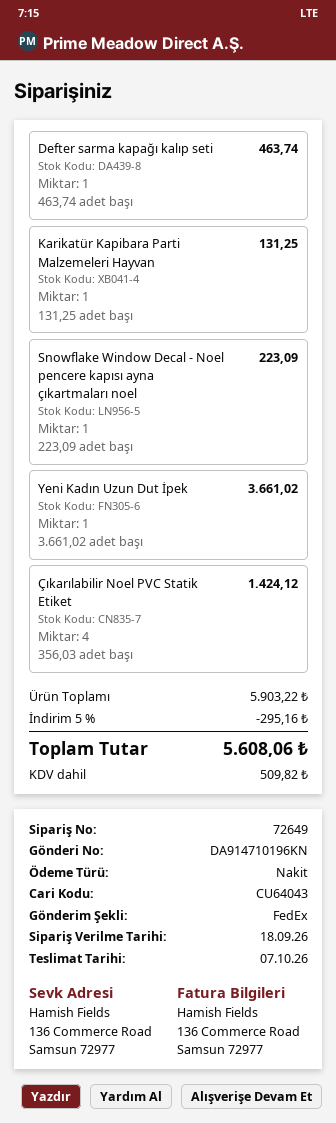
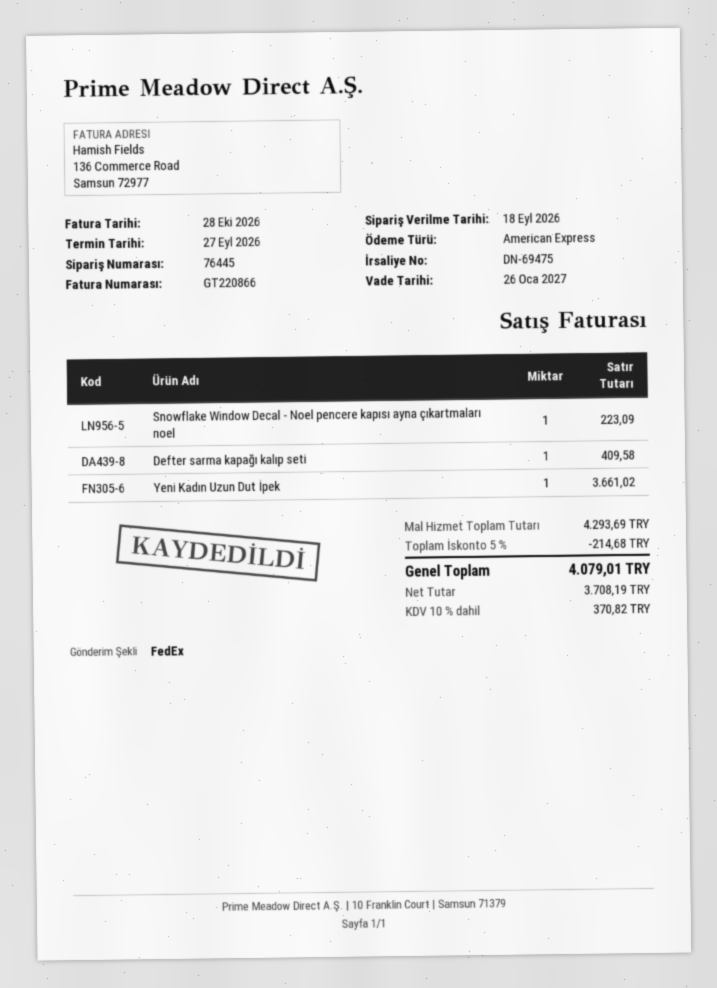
order number: 72649 -> 76445
delivery date: 2026-10-07 -> 2026-09-27
payment method: cash -> American Express
Defter sarma kapağı kalıp seti: 1 for 463.74 -> 1 for 409.58
Karikatür Kapibara Parti Malzemeleri Hayvan: 1 for 131.25 -> none
Çıkarılabilir Noel PVC Statik Etiket: 4 for 1424.12 -> none
subtotal: 5903.22 -> 4293.69
discount: 5% = 295.16 -> 5% = 214.68
tax: 509.82 -> 370.82
total: 5608.06 -> 4079.01

